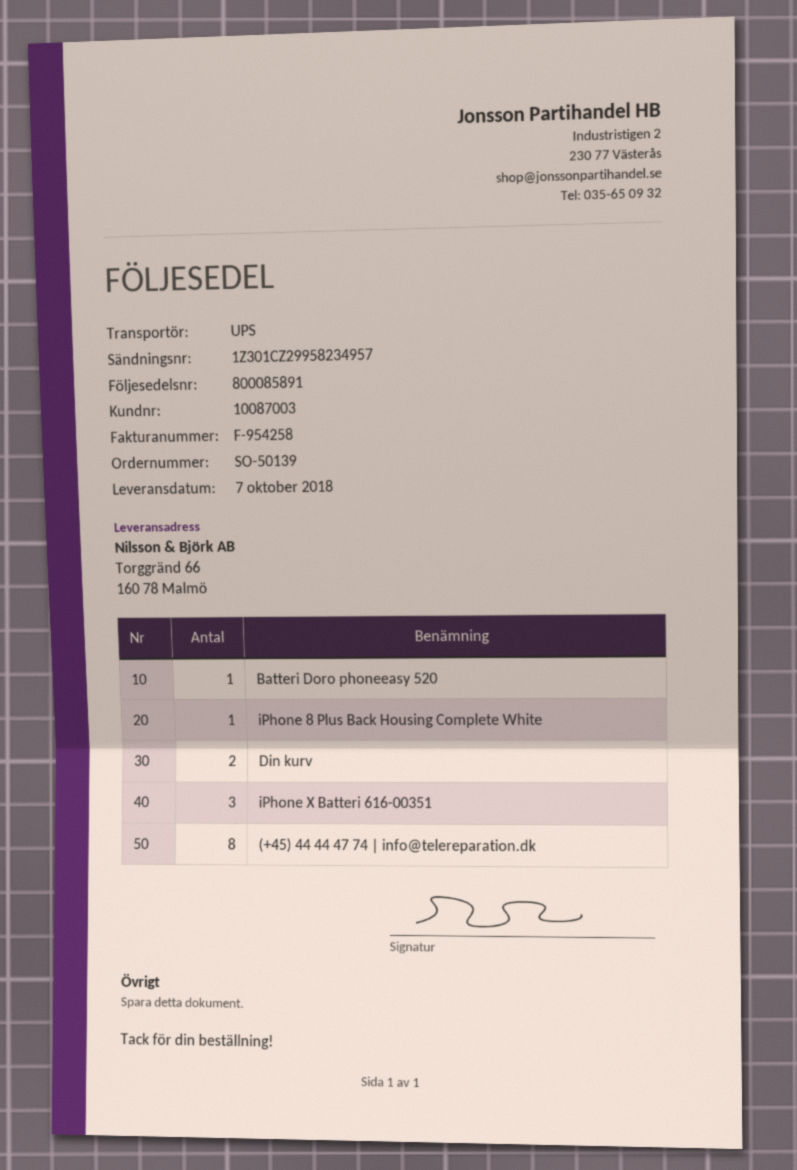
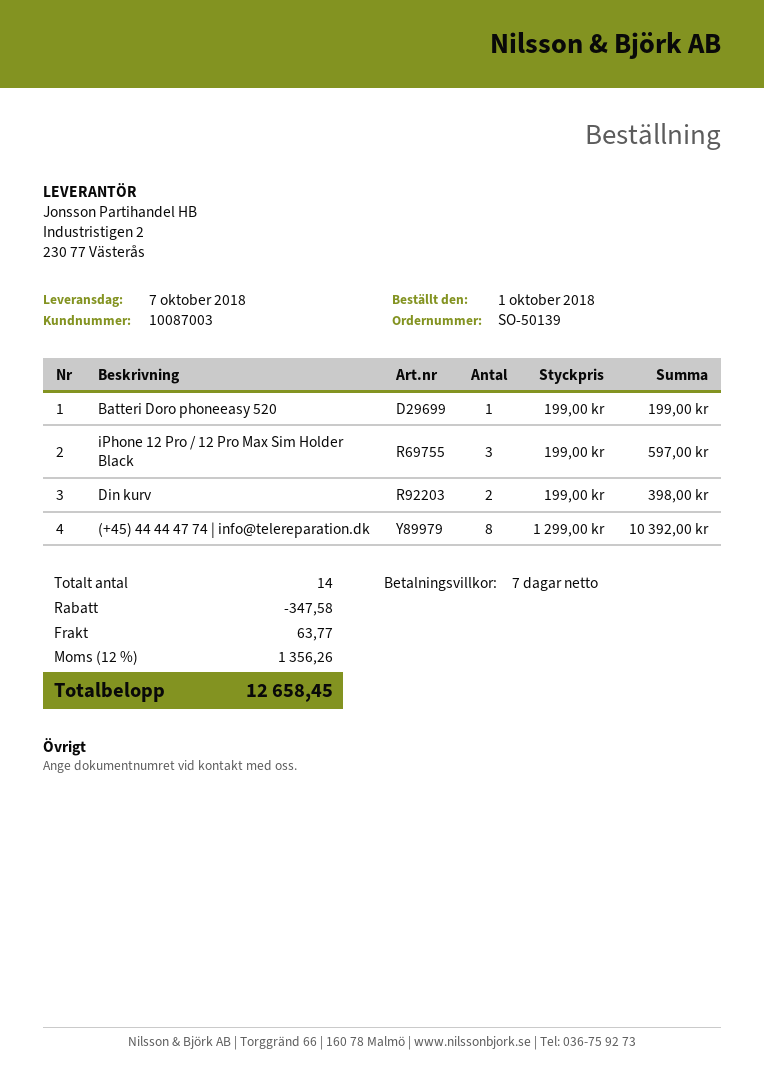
iPhone 8 Plus Back Housing Complete White: 1 -> none
iPhone X Batteri 616-00351: 3 -> none
iPhone 12 Pro / 12 Pro Max Sim Holder Black: none -> 3

